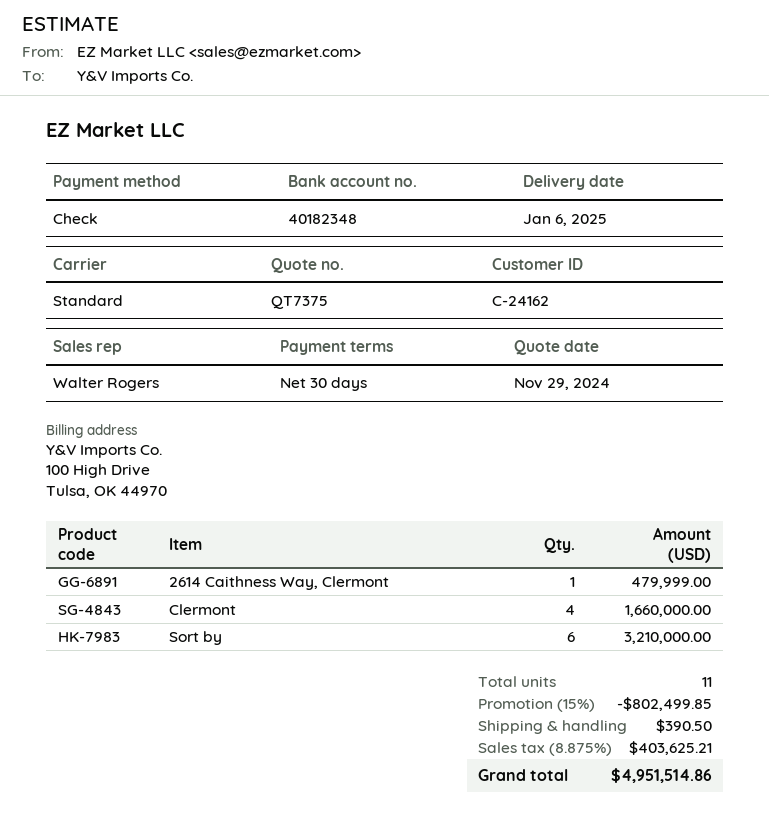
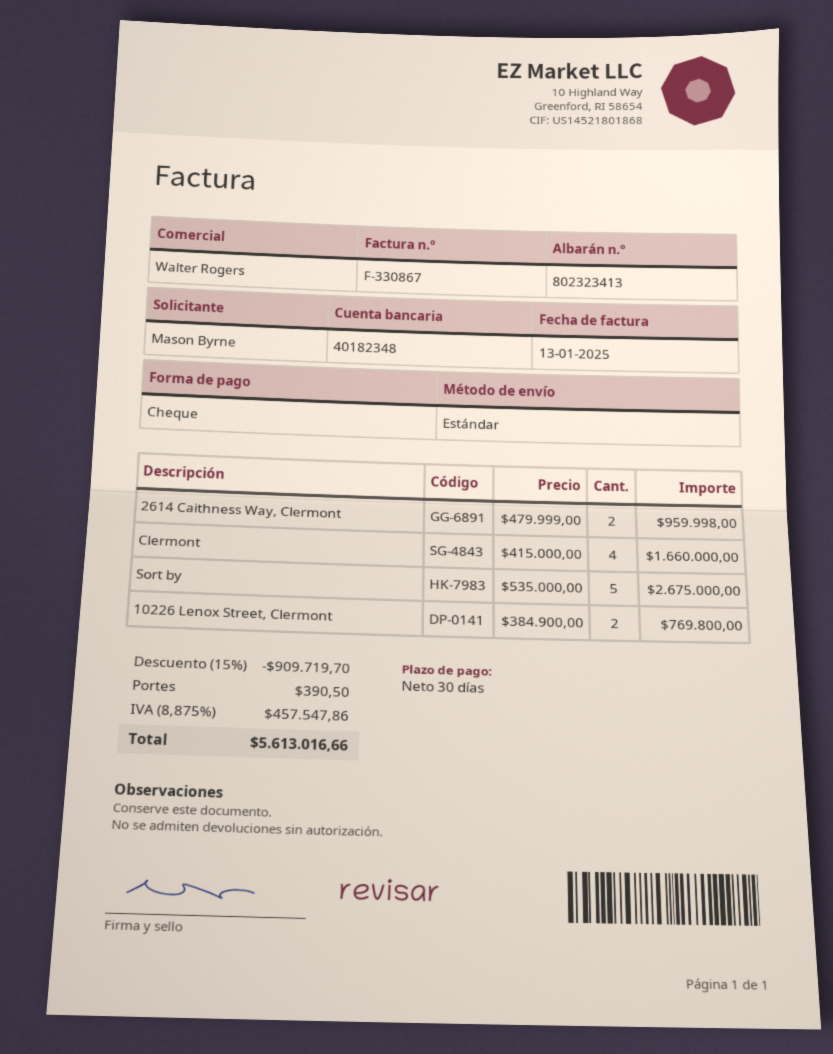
2614 Caithness Way, Clermont: 1 for 479999.00 -> 2 for 959998.00
Sort by: 6 for 3210000.00 -> 5 for 2675000.00
10226 Lenox Street, Clermont: none -> 2 for 769800.00
discount: 15% = 802499.85 -> 15% = 909719.70
tax: 8.875% = 403625.21 -> 8.875% = 457547.86
total: 4951514.86 -> 5613016.66

